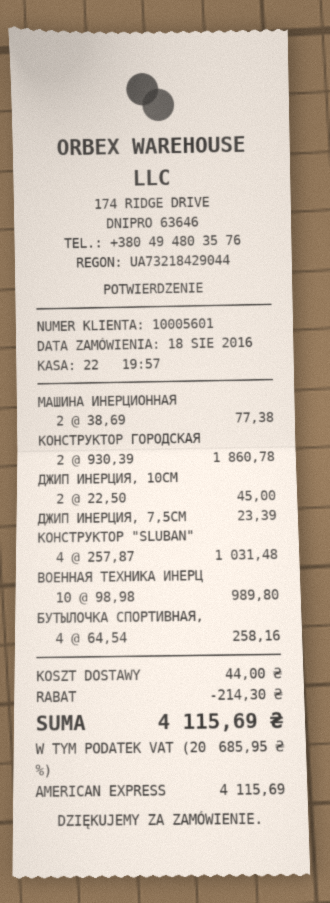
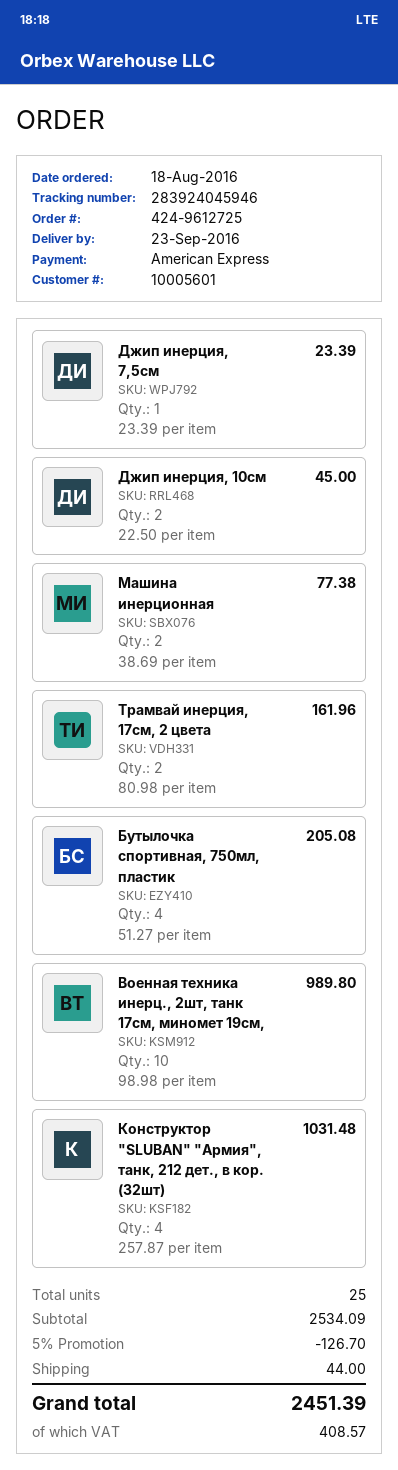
КОНСТРУКТОР ГОРОДСКАЯ: 2 x 930.39 = 1860.78 -> none
БУТЫЛОЧКА СПОРТИВНАЯ,: 4 x 64.54 = 258.16 -> 4 x 51.27 = 205.08
Трамвай инерция, 17см, 2 цвета: none -> 2 x 80.98 = 161.96
discount: 214.30 -> 126.70
tax: 685.95 -> 408.57
total: 4115.69 -> 2451.39

